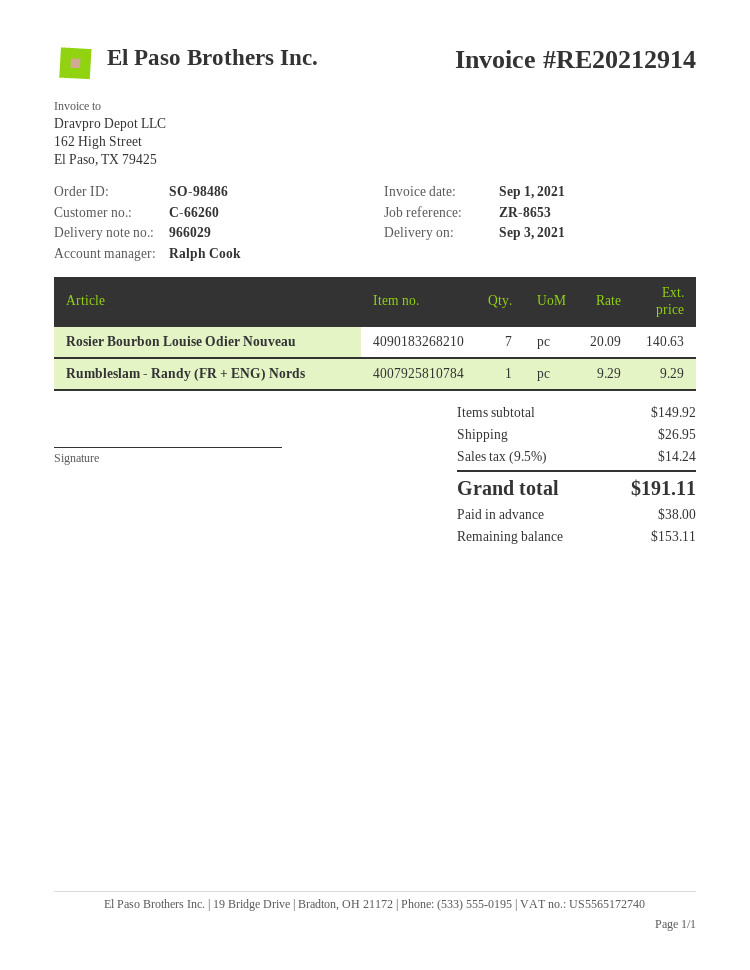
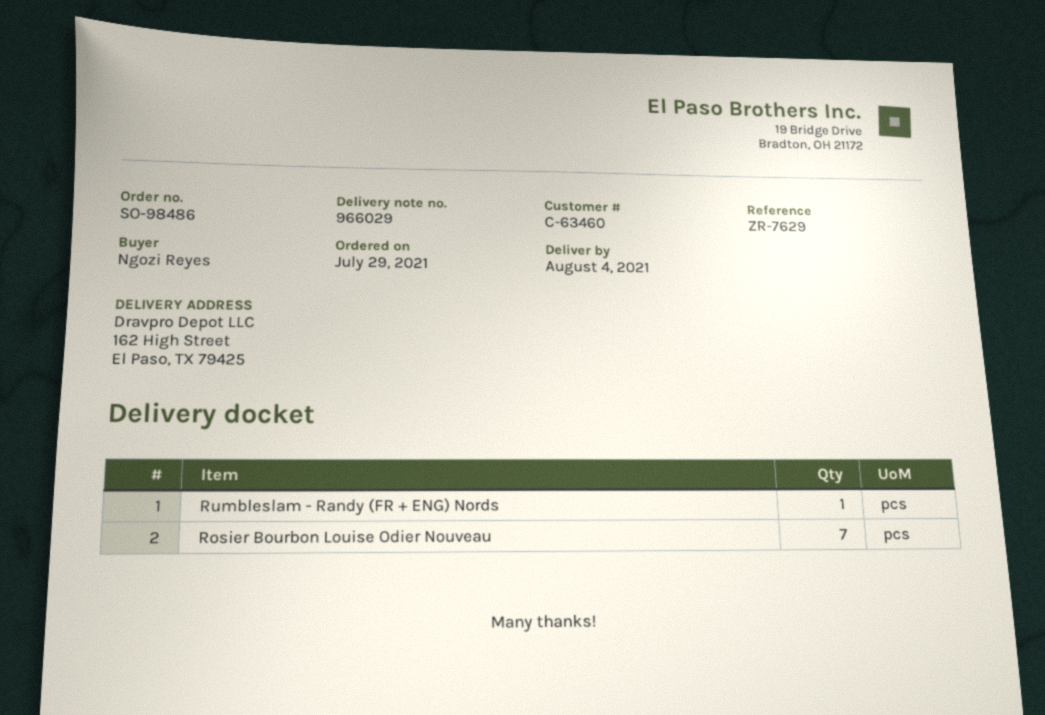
delivery date: 2021-09-03 -> 2021-08-04
customer number: C-66260 -> C-63460
reference: ZR-8653 -> ZR-7629

